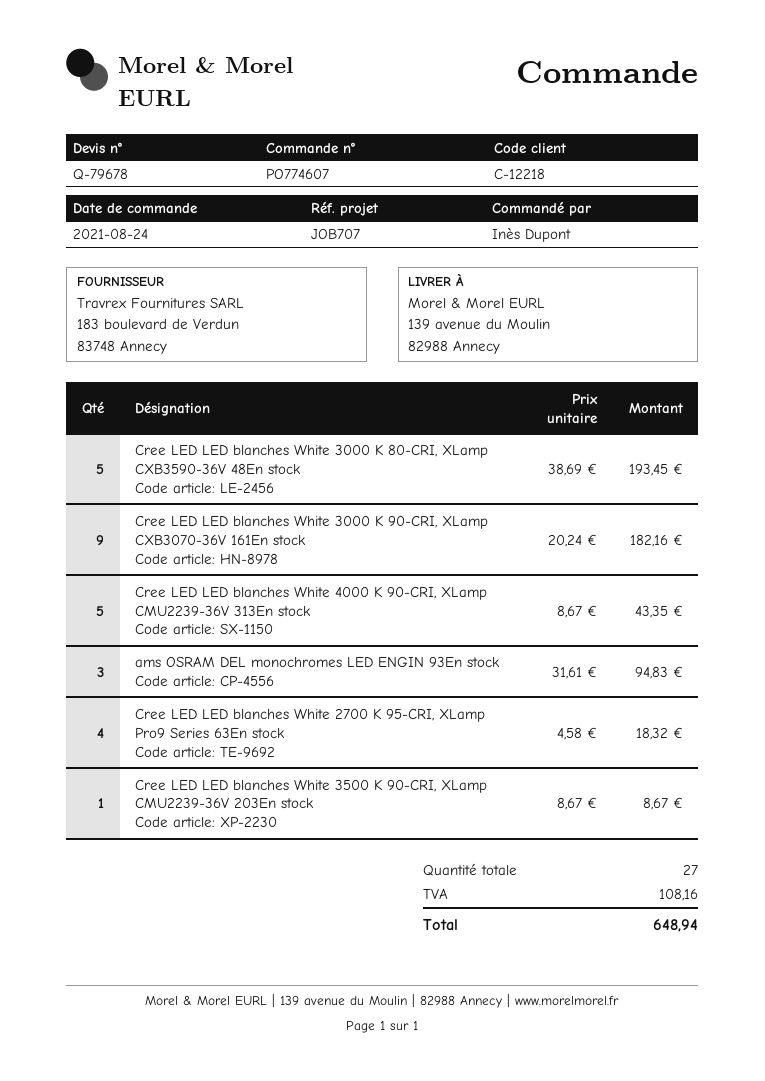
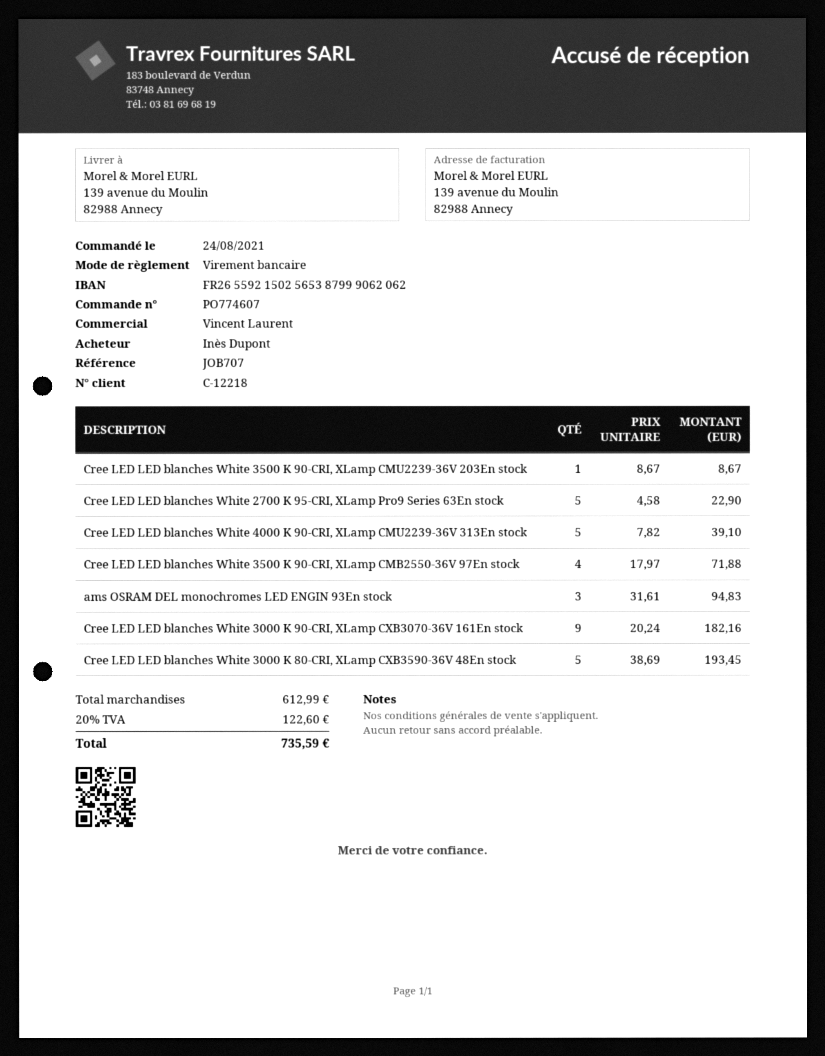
Cree LED LED blanches White 4000 K 90-CRI, XLamp CMU2239-36V 313En stock: 5 x 8.67 = 43.35 -> 5 x 7.82 = 39.10
Cree LED LED blanches White 2700 K 95-CRI, XLamp Pro9 Series 63En stock: 4 x 4.58 = 18.32 -> 5 x 4.58 = 22.90
Cree LED LED blanches White 3500 K 90-CRI, XLamp CMB2550-36V 97En stock: none -> 4 x 17.97 = 71.88
tax: 108.16 -> 122.60
total: 648.94 -> 735.59

